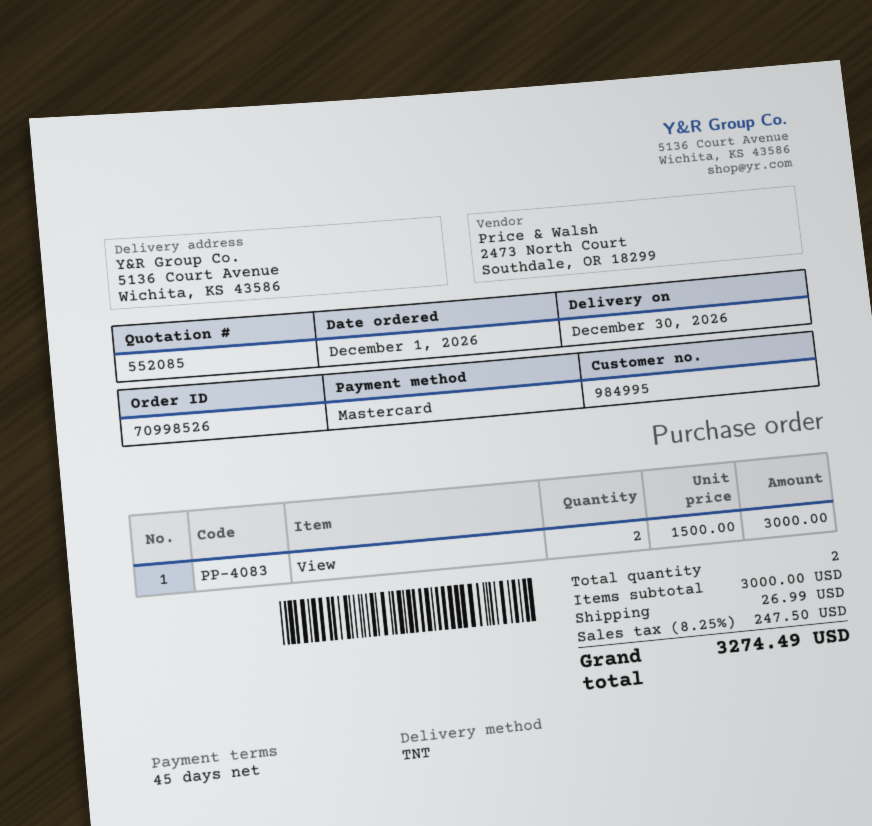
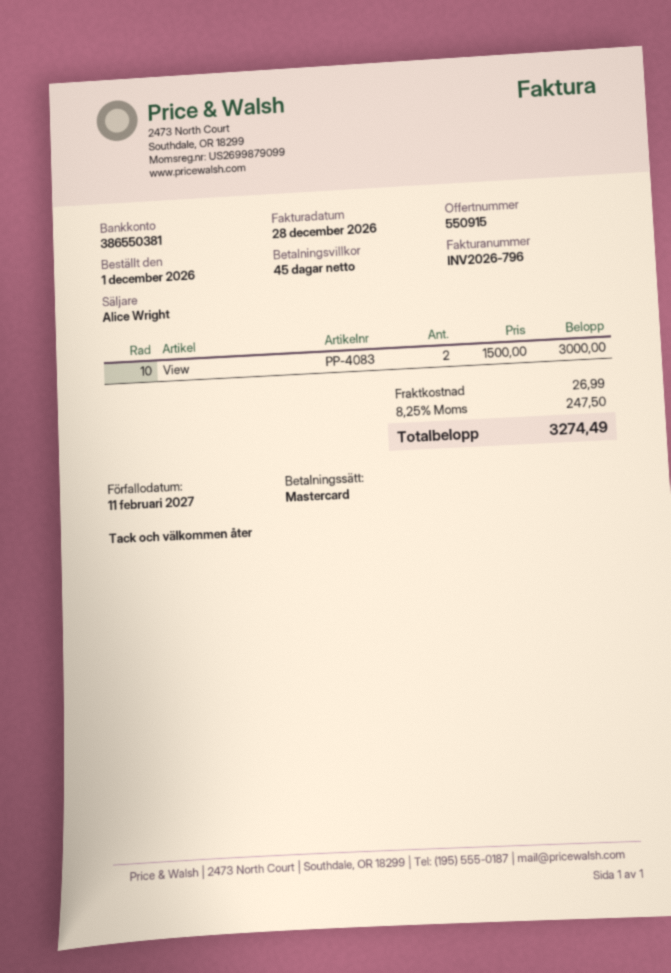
quote number: 552085 -> 550915

